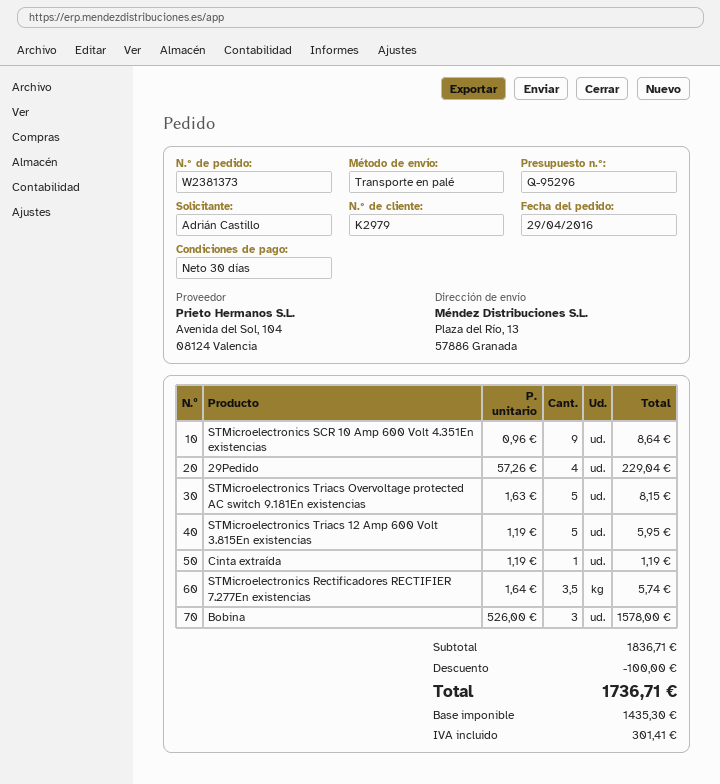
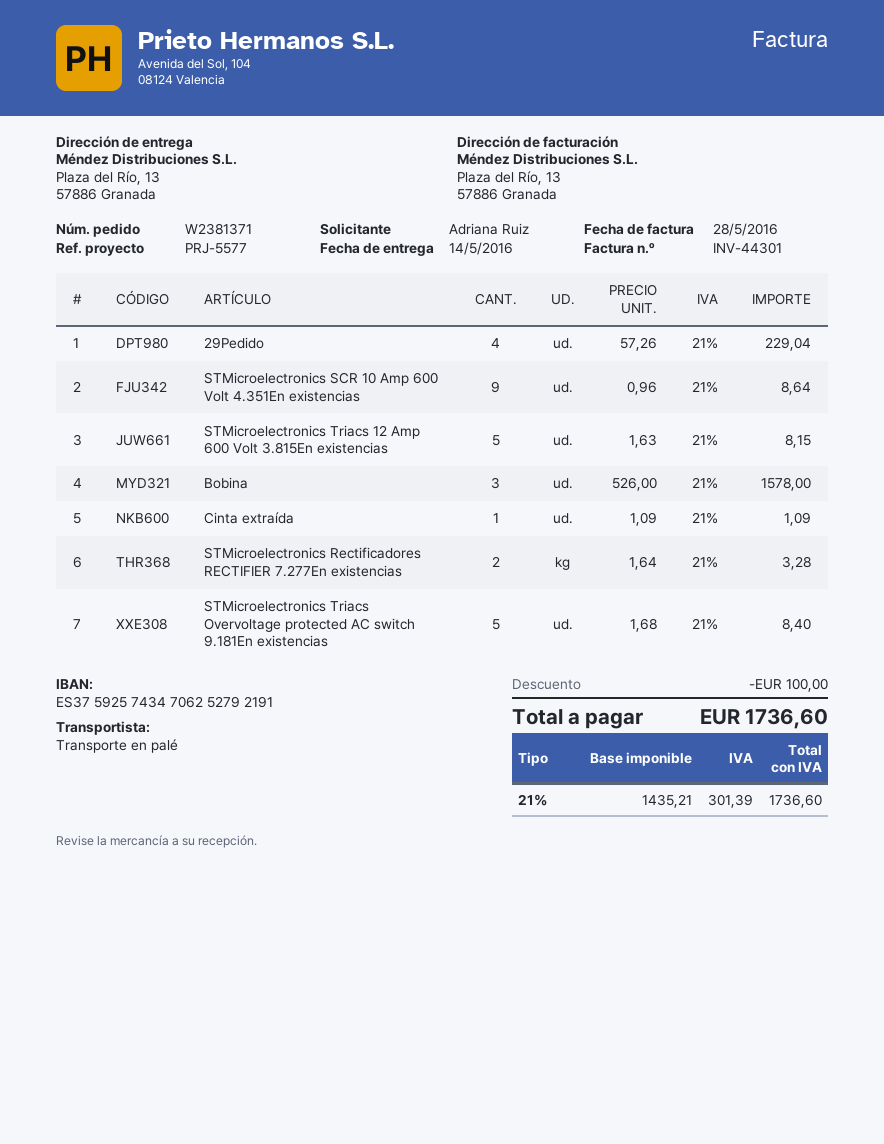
order number: W2381373 -> W2381371
ordered by: Adrián Castillo -> Adriana Ruiz
STMicroelectronics Triacs Overvoltage protected AC switch 9.181En existencias: 5 x 1.63 = 8.15 -> 5 x 1.68 = 8.40
STMicroelectronics Triacs 12 Amp 600 Volt 3.815En existencias: 5 x 1.19 = 5.95 -> 5 x 1.63 = 8.15
Cinta extraída: 1 x 1.19 = 1.19 -> 1 x 1.09 = 1.09
STMicroelectronics Rectificadores RECTIFIER 7.277En existencias: 3.5 x 1.64 = 5.74 -> 2 x 1.64 = 3.28
net: 1435.30 -> 1435.21
tax: 301.41 -> 301.39
total: 1736.71 -> 1736.60

